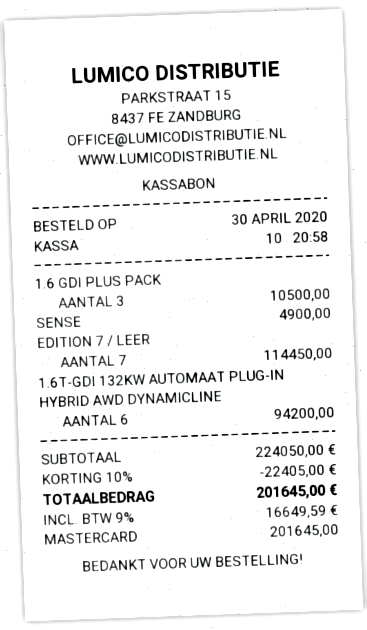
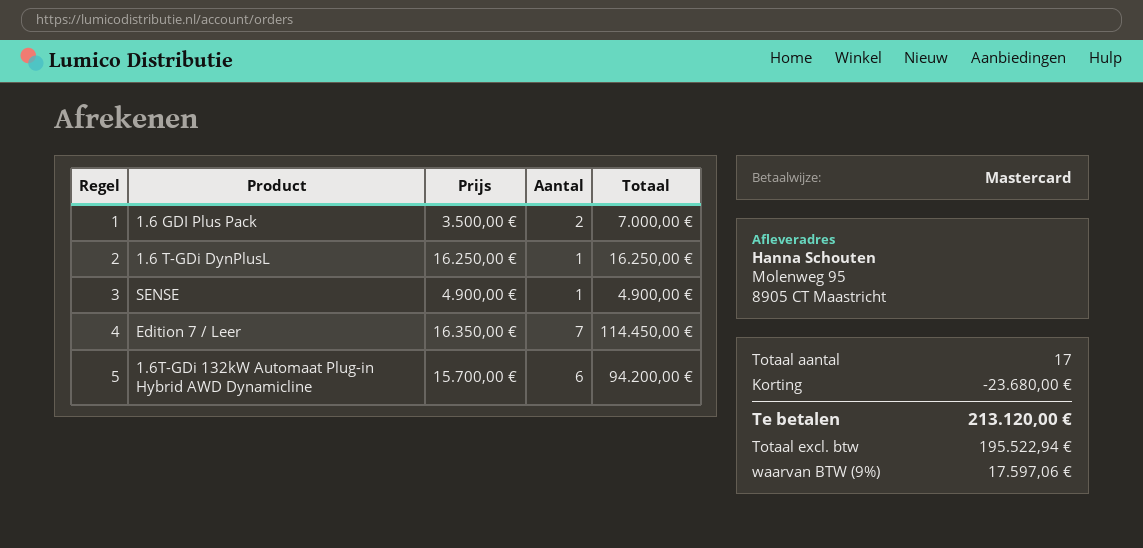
1.6 GDI PLUS PACK: 3 for 10500.00 -> 2 for 7000.00
1.6 T-GDi DynPlusL: none -> 1 for 16250.00
discount: 22405.00 -> 23680.00
tax: 9% = 16649.59 -> 9% = 17597.06
total: 201645.00 -> 213120.00

